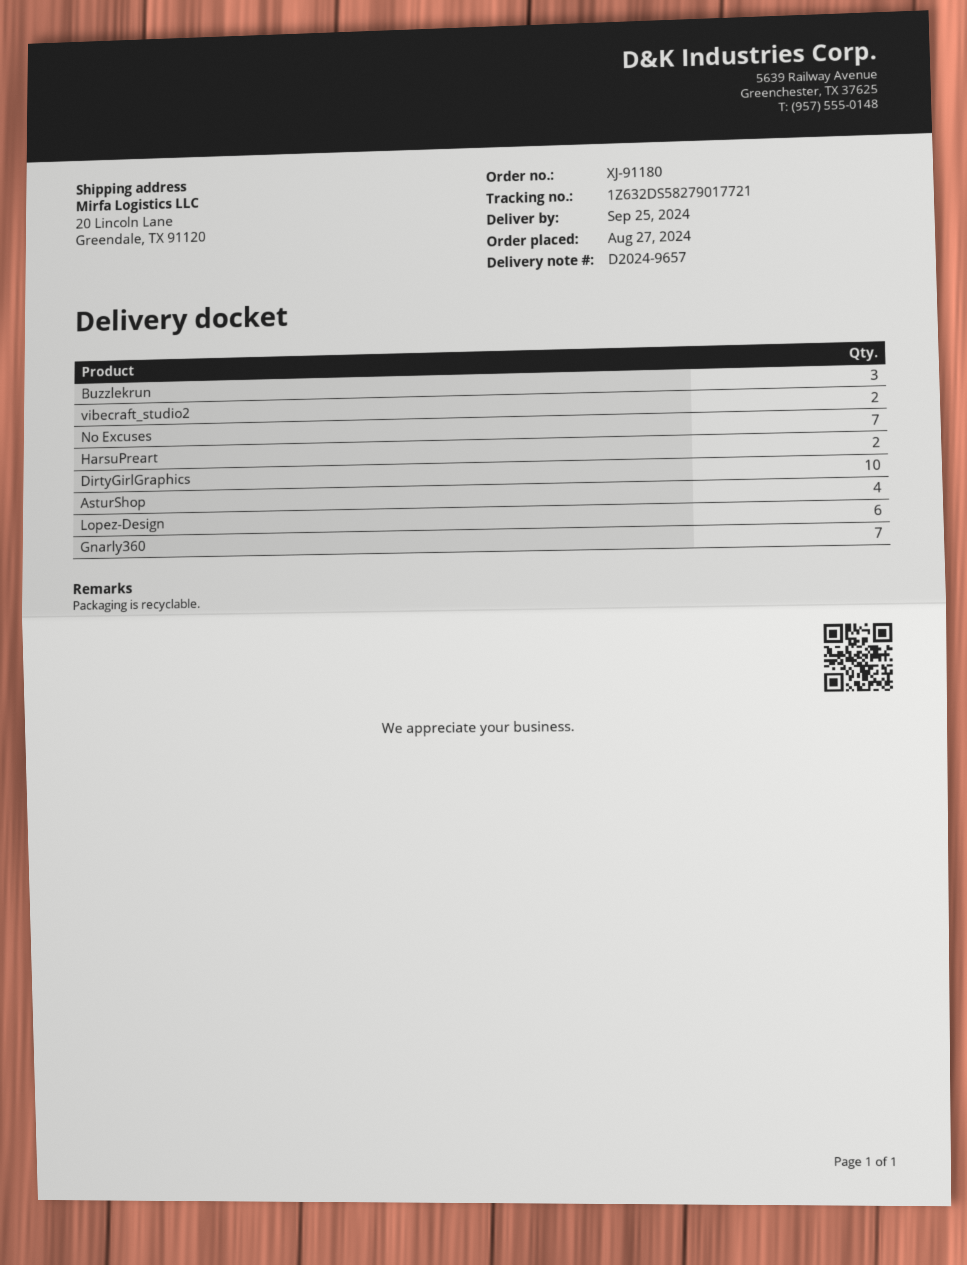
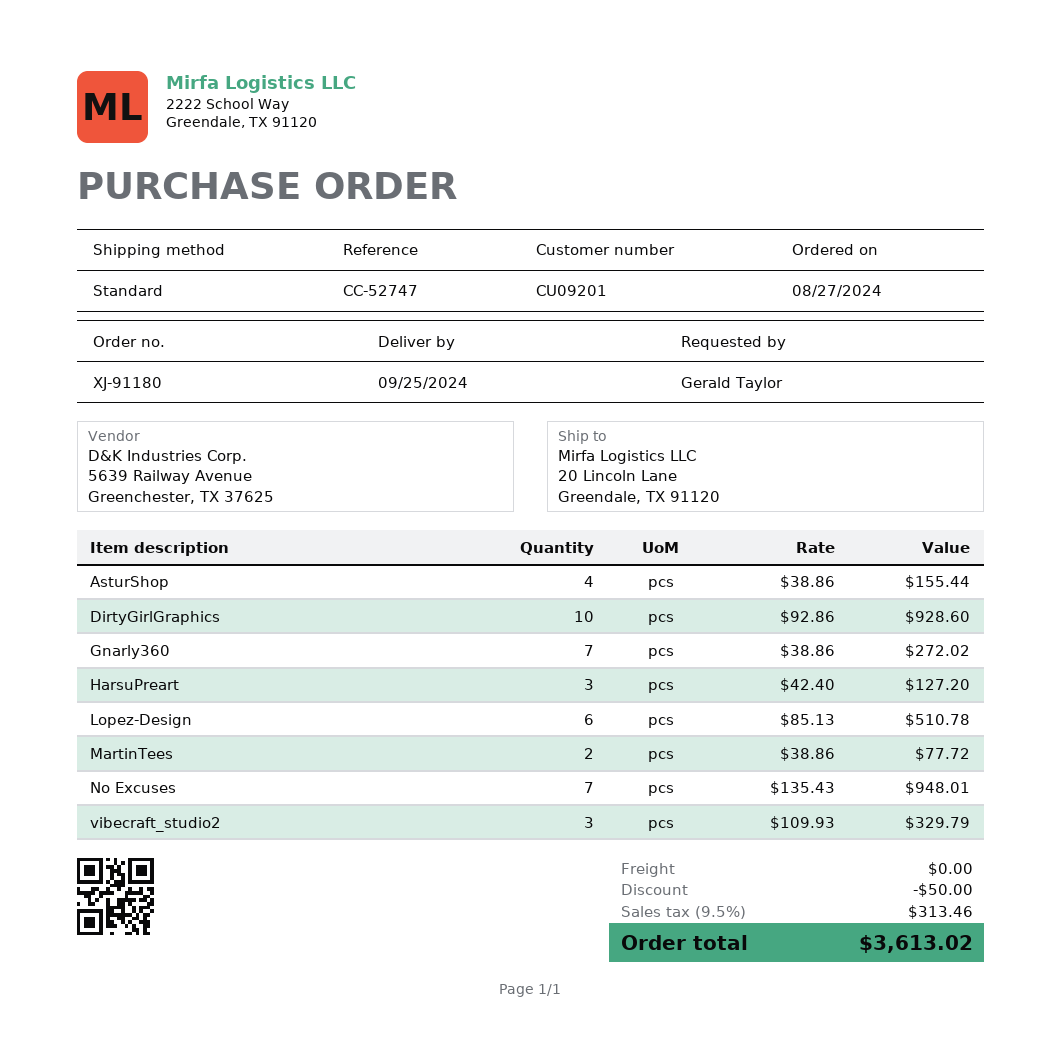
Buzzlekrun: 3 -> none
vibecraft_studio2: 2 -> 3
HarsuPreart: 2 -> 3
MartinTees: none -> 2

